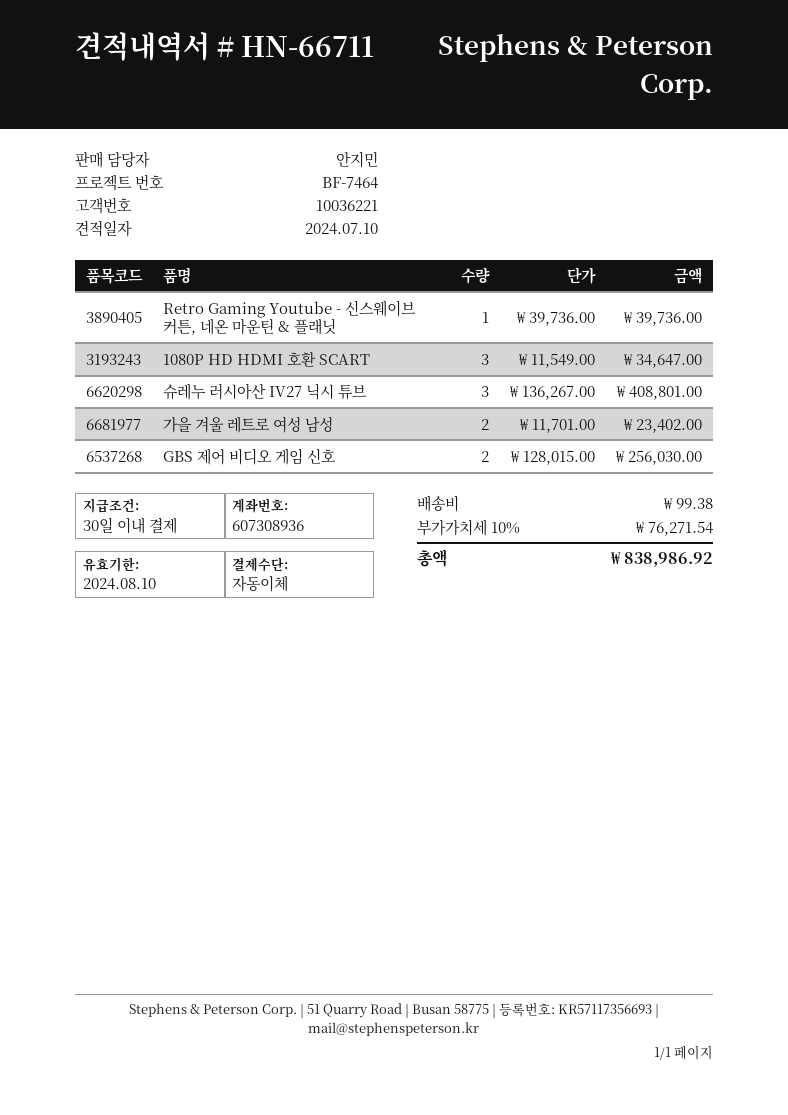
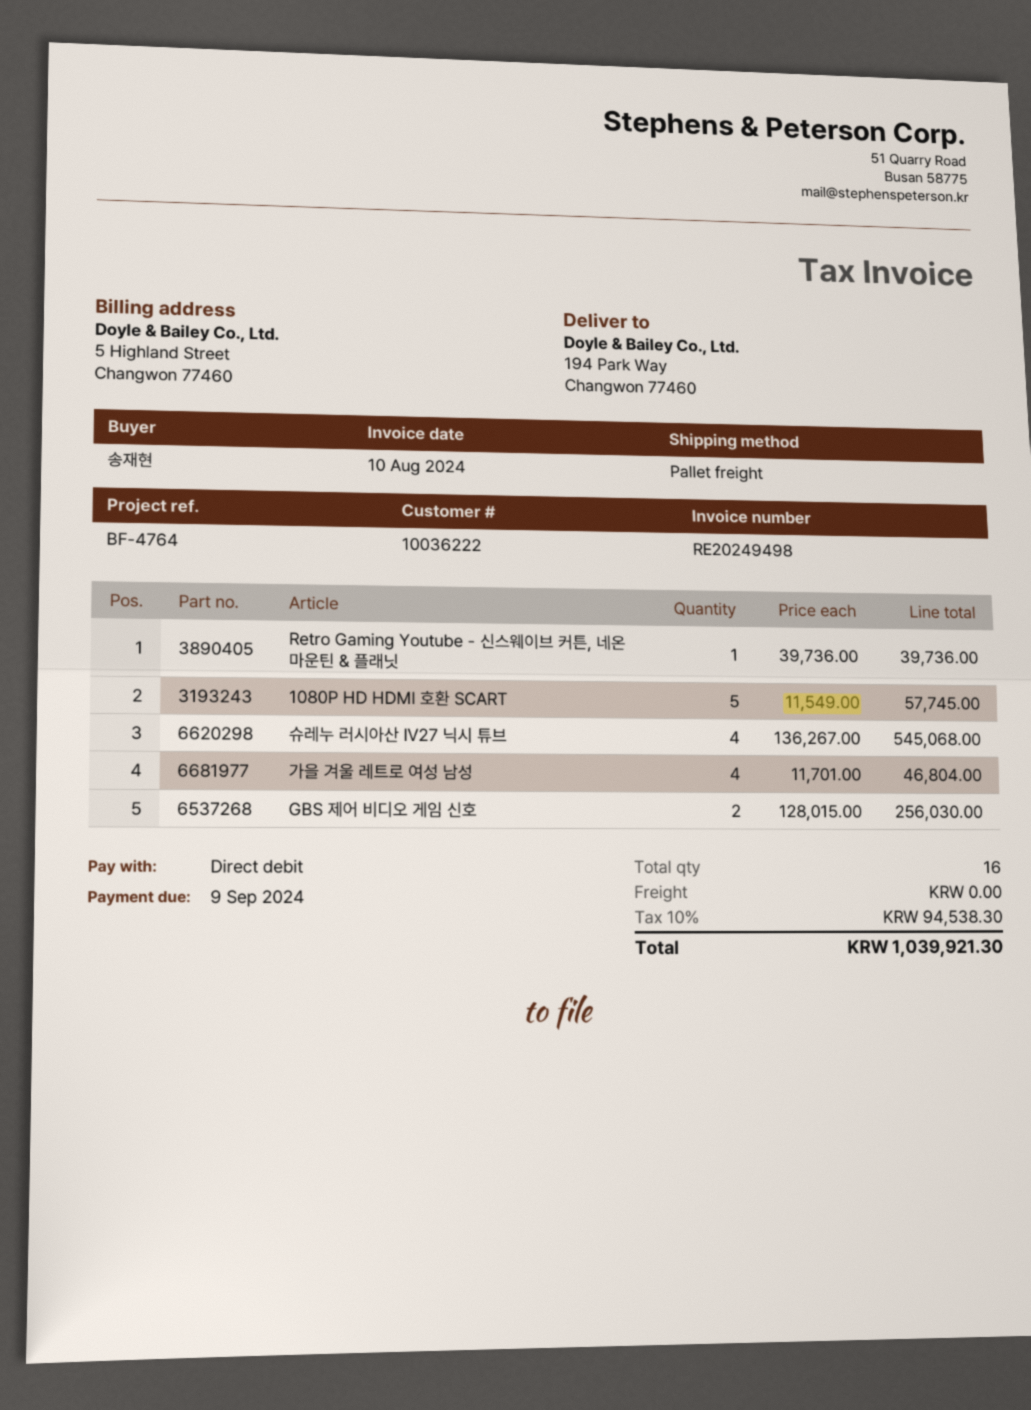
customer number: 10036221 -> 10036222
reference: BF-7464 -> BF-4764
1080P HD HDMI 호환 SCART: 3 x 11549.00 = 34647.00 -> 5 x 11549.00 = 57745.00
슈레누 러시아산 IV27 닉시 튜브: 3 x 136267.00 = 408801.00 -> 4 x 136267.00 = 545068.00
가을 겨울 레트로 여성 남성: 2 x 11701.00 = 23402.00 -> 4 x 11701.00 = 46804.00
shipping: 99.38 -> 0.00
tax: 10% = 76271.54 -> 10% = 94538.30
total: 838986.92 -> 1039921.30

